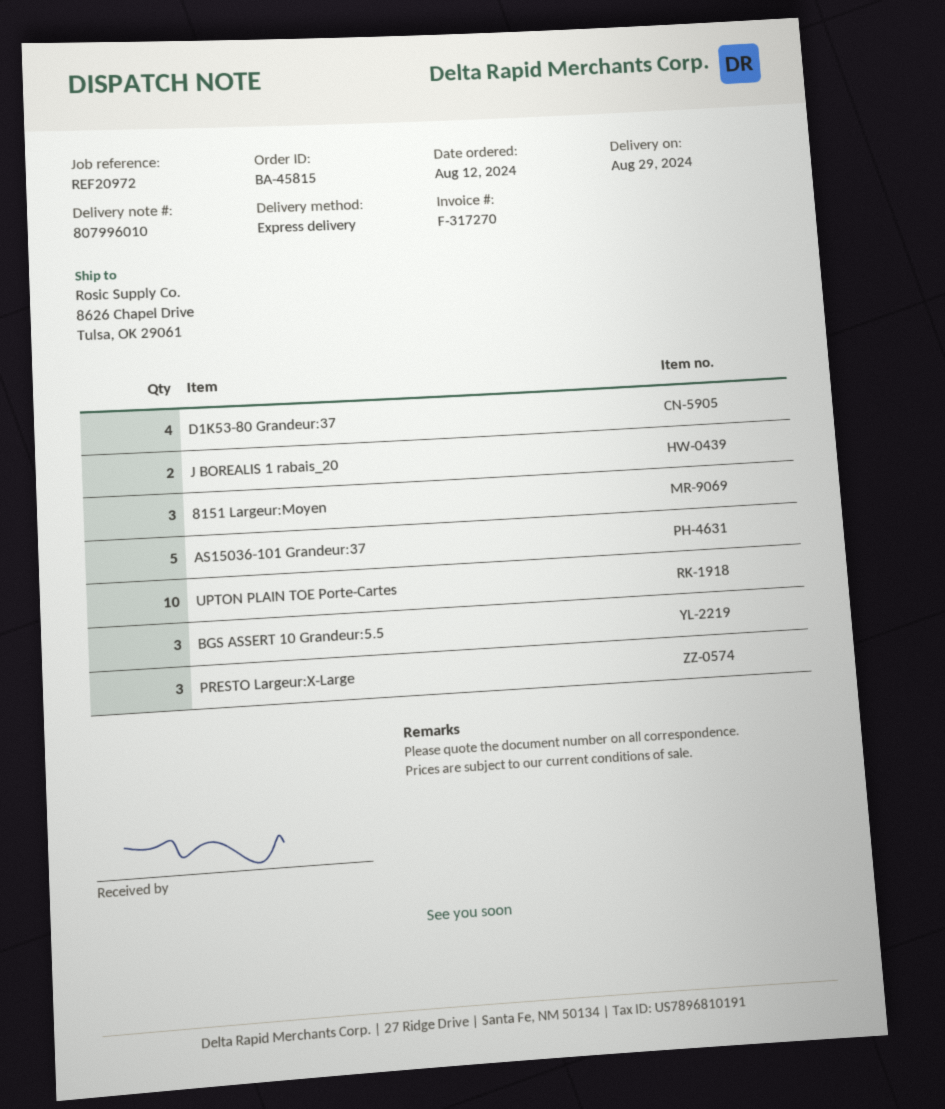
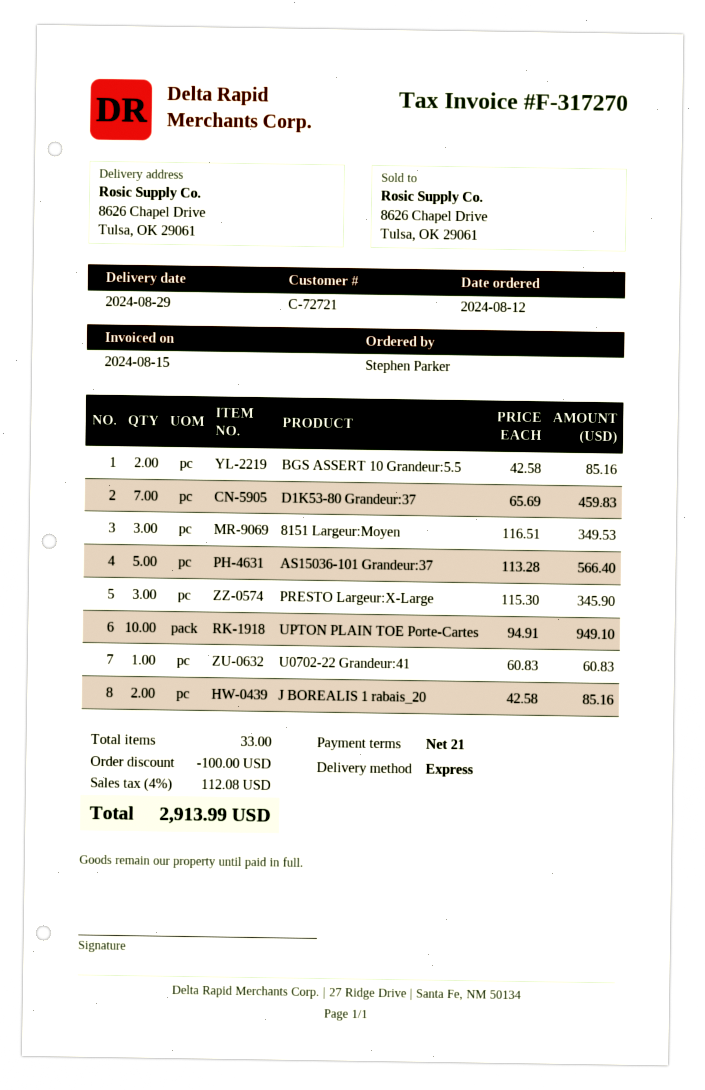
D1K53-80 Grandeur:37: 4 -> 7
BGS ASSERT 10 Grandeur:5.5: 3 -> 2
U0702-22 Grandeur:41: none -> 1

